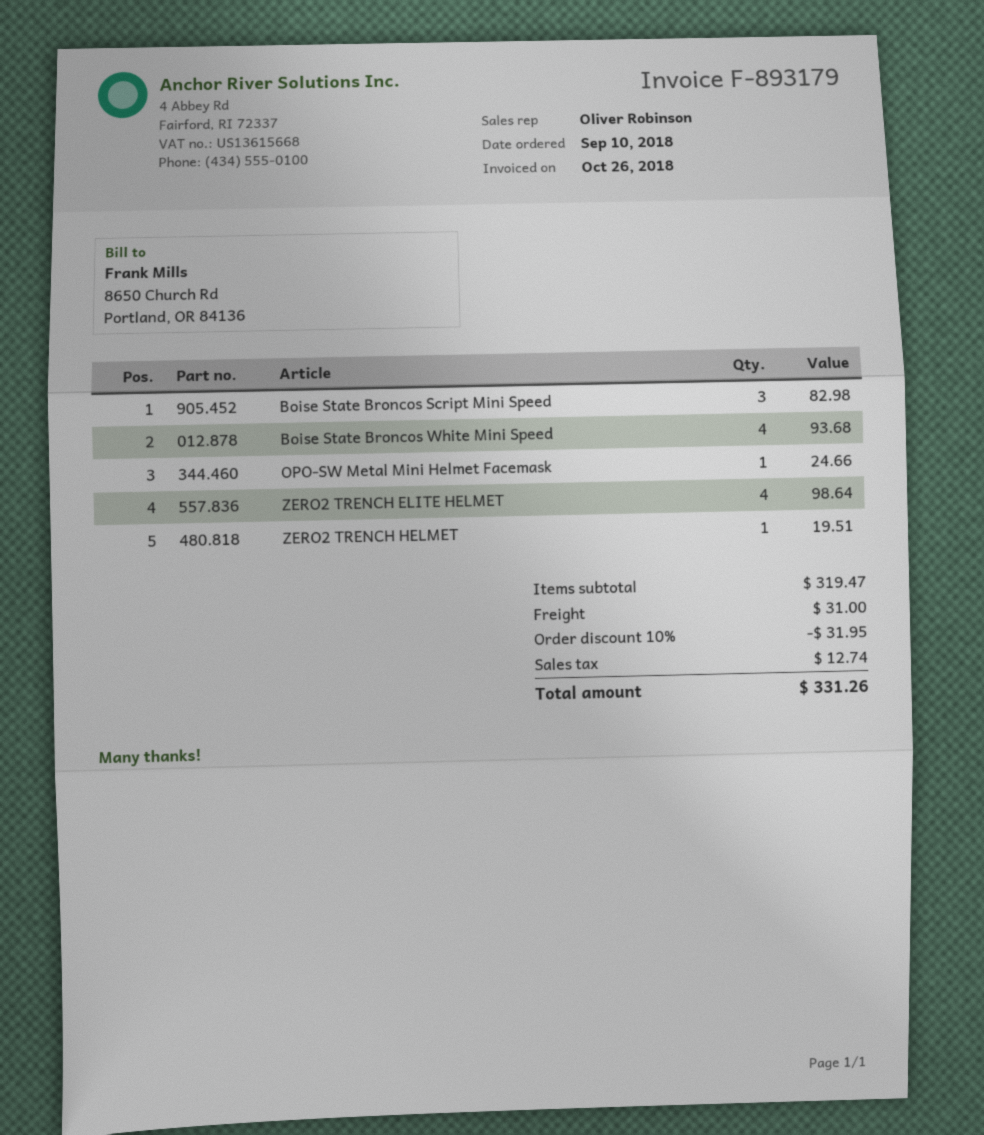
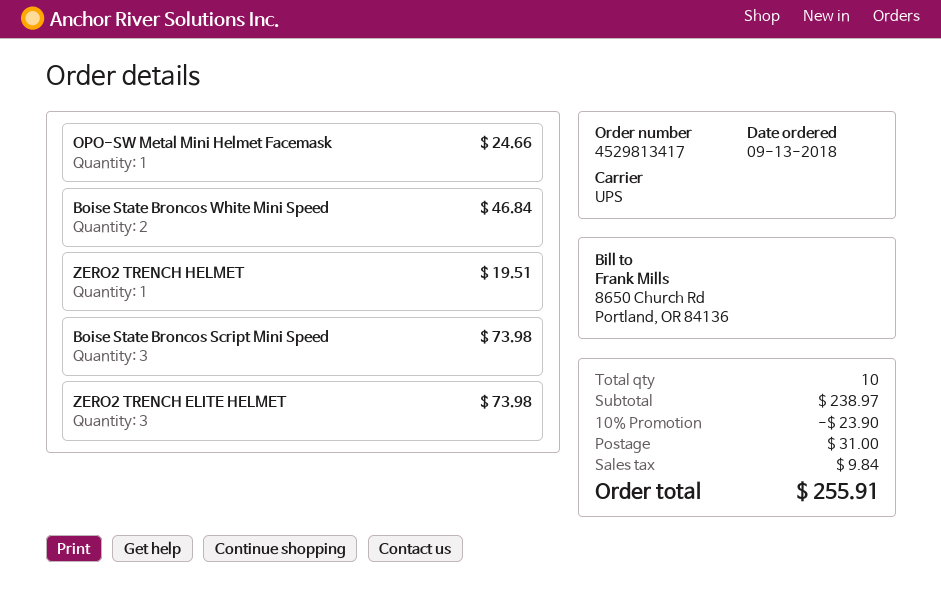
order date: 2018-09-10 -> 2018-09-13
Boise State Broncos Script Mini Speed: 3 for 82.98 -> 3 for 73.98
Boise State Broncos White Mini Speed: 4 for 93.68 -> 2 for 46.84
ZERO2 TRENCH ELITE HELMET: 4 for 98.64 -> 3 for 73.98
subtotal: 319.47 -> 238.97
discount: 10% = 31.95 -> 10% = 23.90
tax: 12.74 -> 9.84
total: 331.26 -> 255.91

